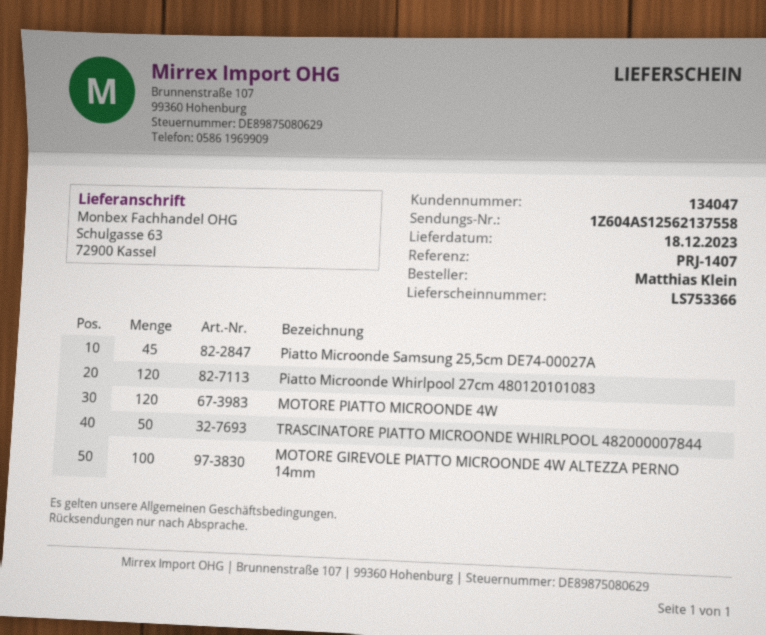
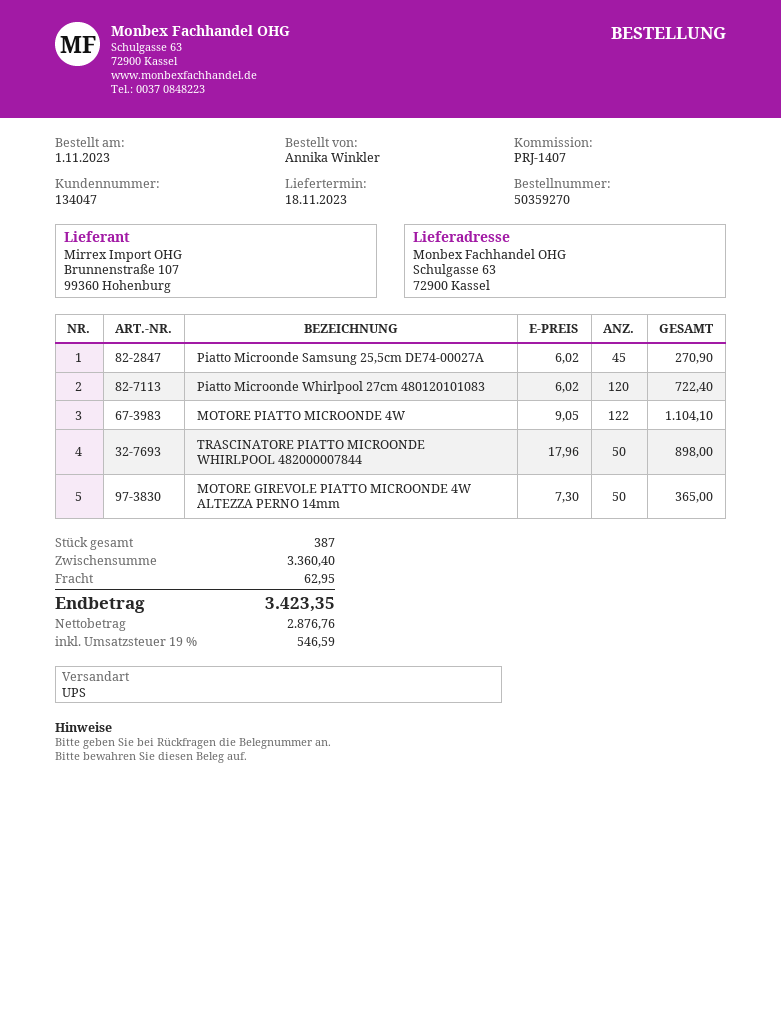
delivery date: 2023-12-18 -> 2023-11-18
ordered by: Matthias Klein -> Annika Winkler
MOTORE PIATTO MICROONDE 4W: 120 -> 122
MOTORE GIREVOLE PIATTO MICROONDE 4W ALTEZZA PERNO 14mm: 100 -> 50

